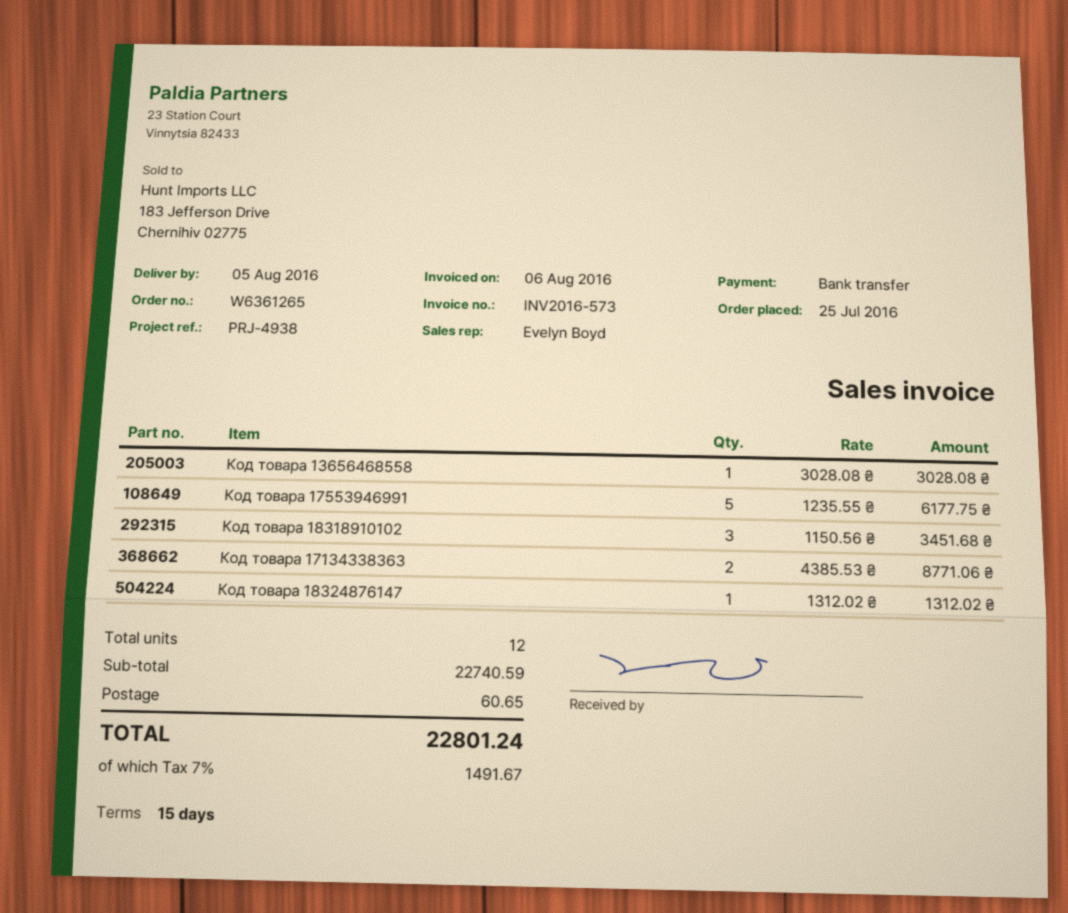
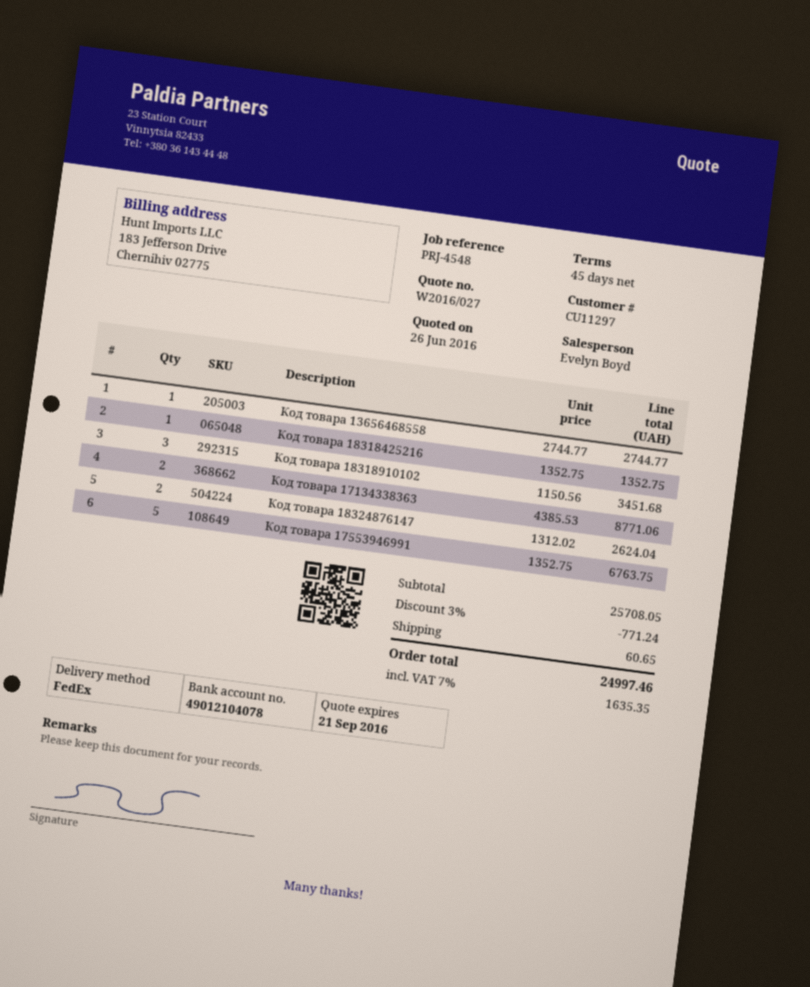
payment terms: 15 days -> 45 days
reference: PRJ-4938 -> PRJ-4548
Код товара 13656468558: 1 x 3028.08 = 3028.08 -> 1 x 2744.77 = 2744.77
Код товара 17553946991: 5 x 1235.55 = 6177.75 -> 5 x 1352.75 = 6763.75
Код товара 18324876147: 1 x 1312.02 = 1312.02 -> 2 x 1312.02 = 2624.04
Код товара 18318425216: none -> 1 x 1352.75 = 1352.75
subtotal: 22740.59 -> 25708.05
discount: none -> 3% = 771.24
tax: 7% = 1491.67 -> 7% = 1635.35
total: 22801.24 -> 24997.46

